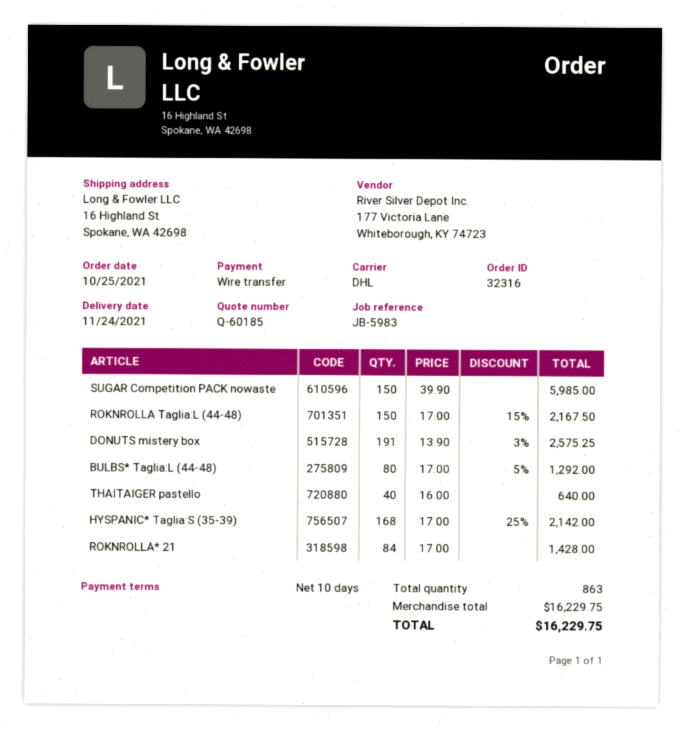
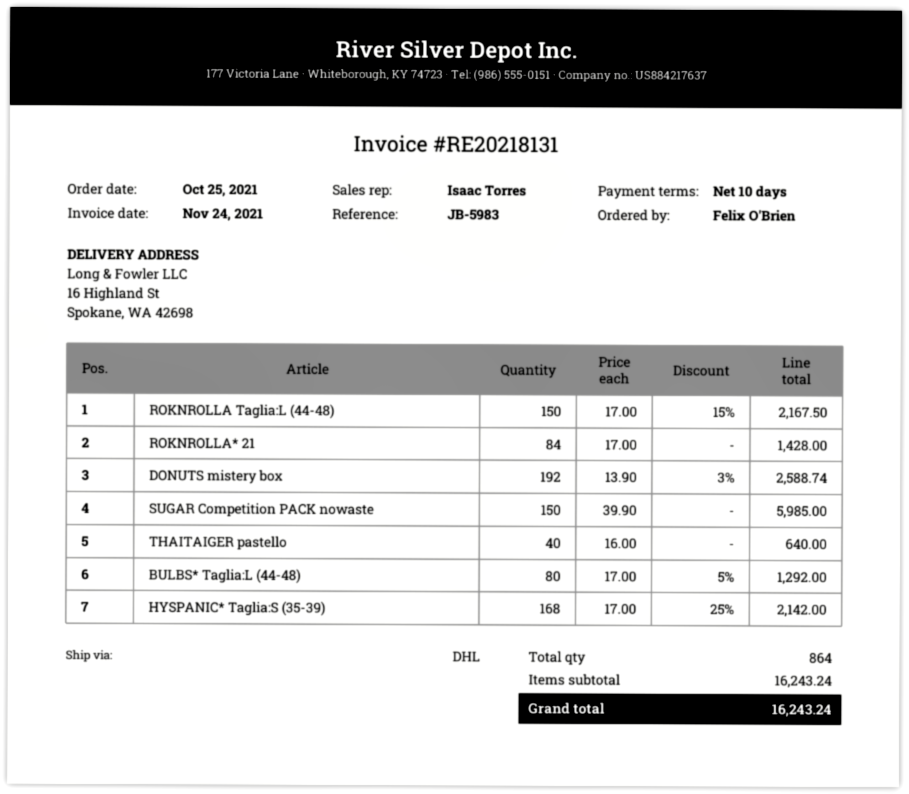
DONUTS mistery box: 191 x 13.90 - 3% = 2575.25 -> 192 x 13.90 - 3% = 2588.74
total quantity: 863 -> 864
subtotal: 16229.75 -> 16243.24
total: 16229.75 -> 16243.24

